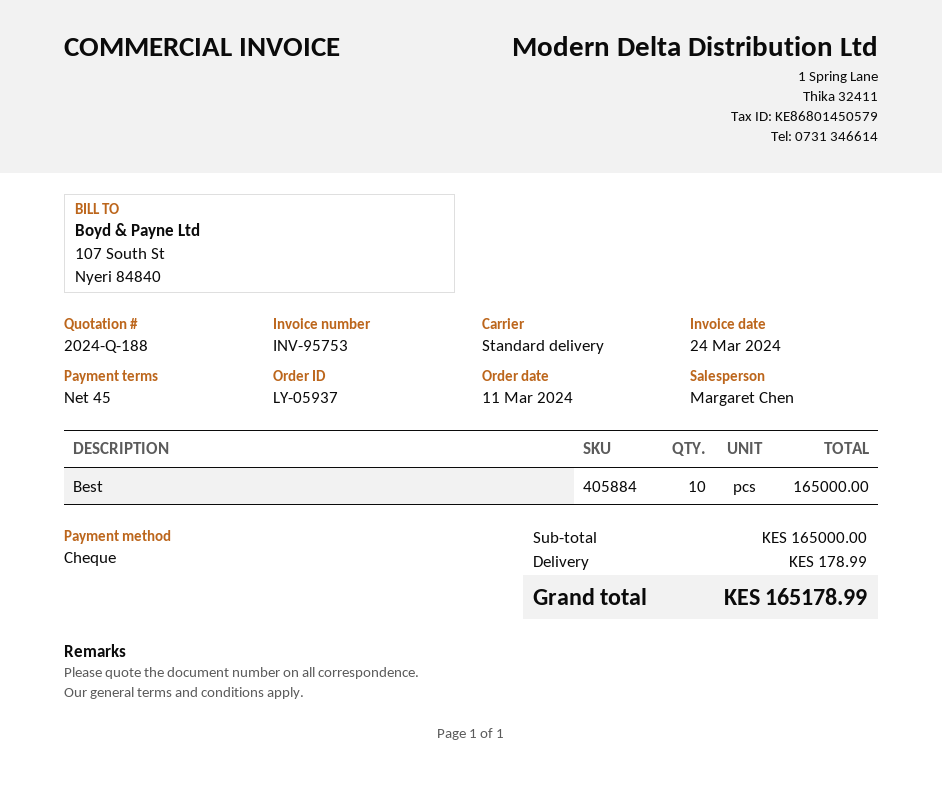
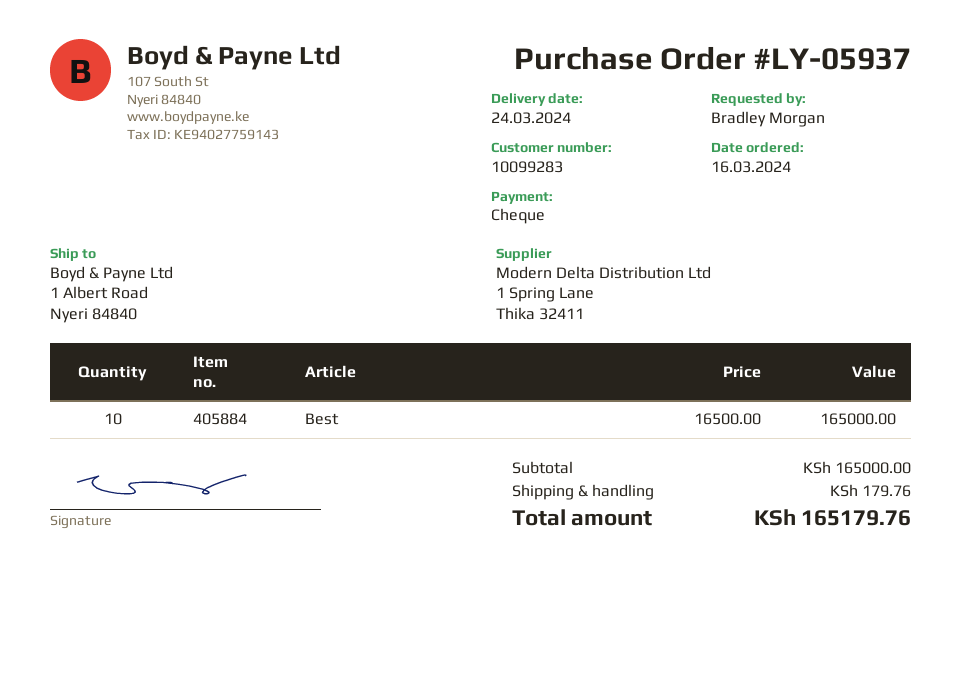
order date: 2024-03-11 -> 2024-03-16
shipping: 178.99 -> 179.76
total: 165178.99 -> 165179.76

